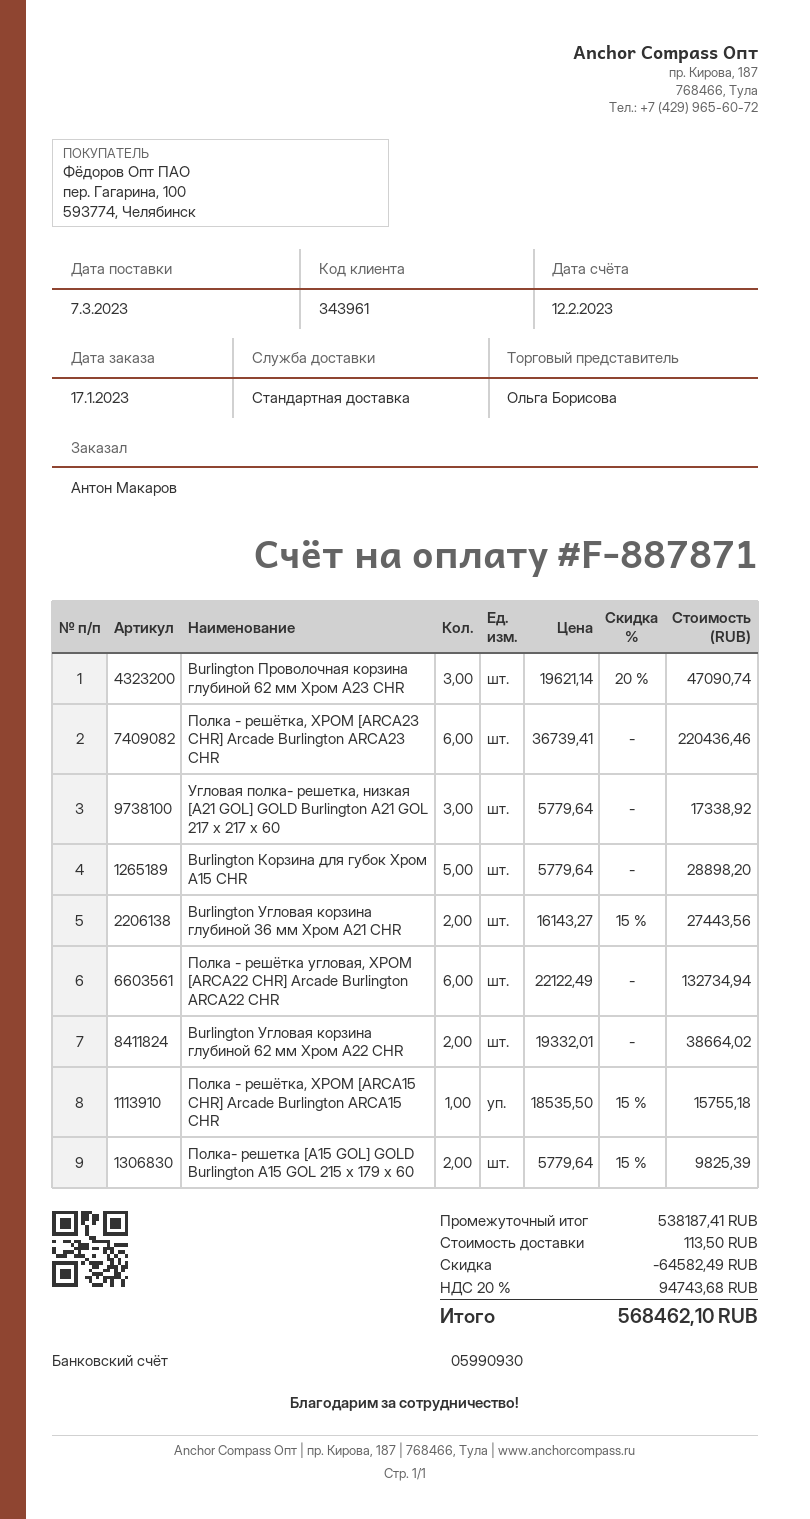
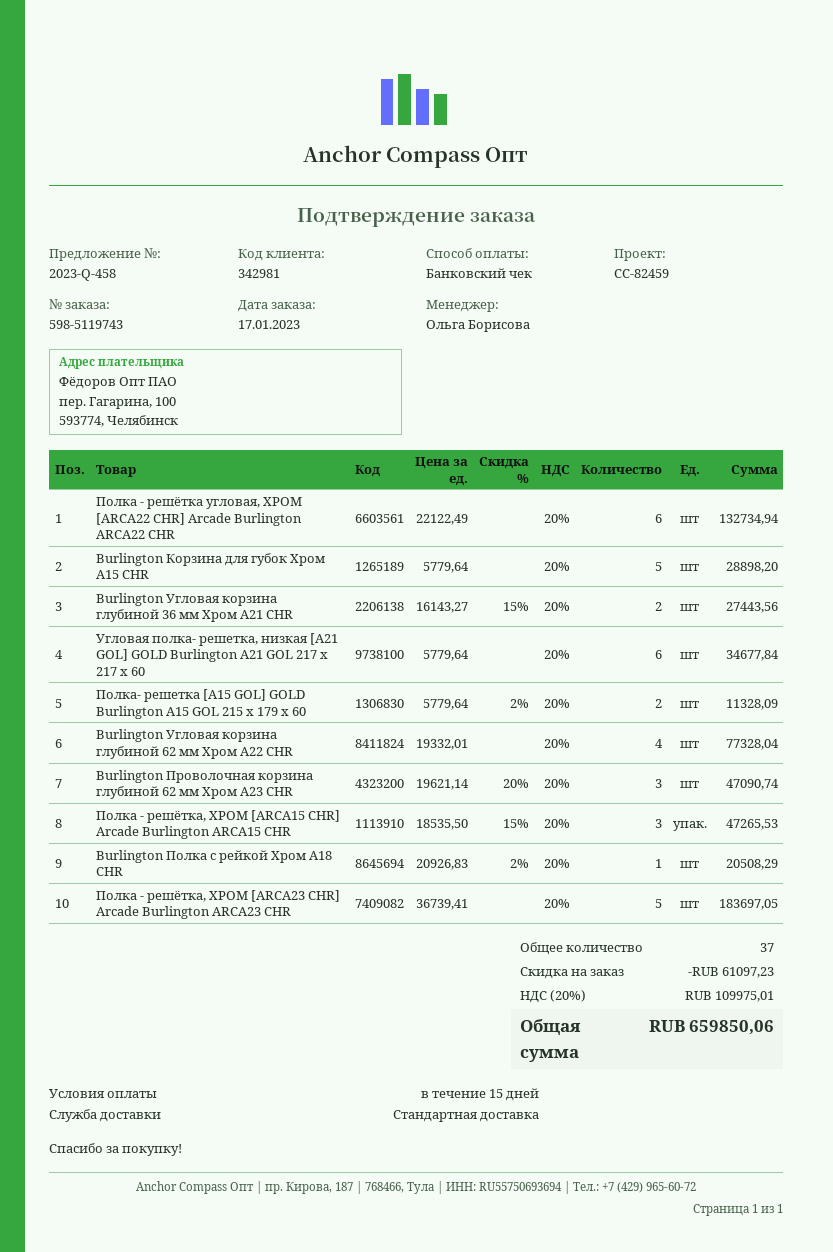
customer number: 343961 -> 342981
Полка - решётка, ХРОМ [ARCA23 CHR] Arcade Burlington ARCA23 CHR: 6 x 36739.41 = 220436.46 -> 5 x 36739.41 = 183697.05
Угловая полка- решетка, низкая [A21 GOL] GOLD Burlington A21 GOL 217 x 217 x 60: 3 x 5779.64 = 17338.92 -> 6 x 5779.64 = 34677.84
Burlington Угловая корзина глубиной 62 мм Хром A22 CHR: 2 x 19332.01 = 38664.02 -> 4 x 19332.01 = 77328.04
Полка - решётка, ХРОМ [ARCA15 CHR] Arcade Burlington ARCA15 CHR: 1 x 18535.50 - 15% = 15755.18 -> 3 x 18535.50 - 15% = 47265.53
Полка- решетка [A15 GOL] GOLD Burlington A15 GOL 215 x 179 x 60: 2 x 5779.64 - 15% = 9825.39 -> 2 x 5779.64 - 2% = 11328.09
Burlington Полка с рейкой Хром A18 CHR: none -> 1 x 20926.83 - 2% = 20508.29
discount: 64582.49 -> 61097.23
shipping: 113.50 -> none
tax: 20% = 94743.68 -> 20% = 109975.01
total: 568462.10 -> 659850.06

